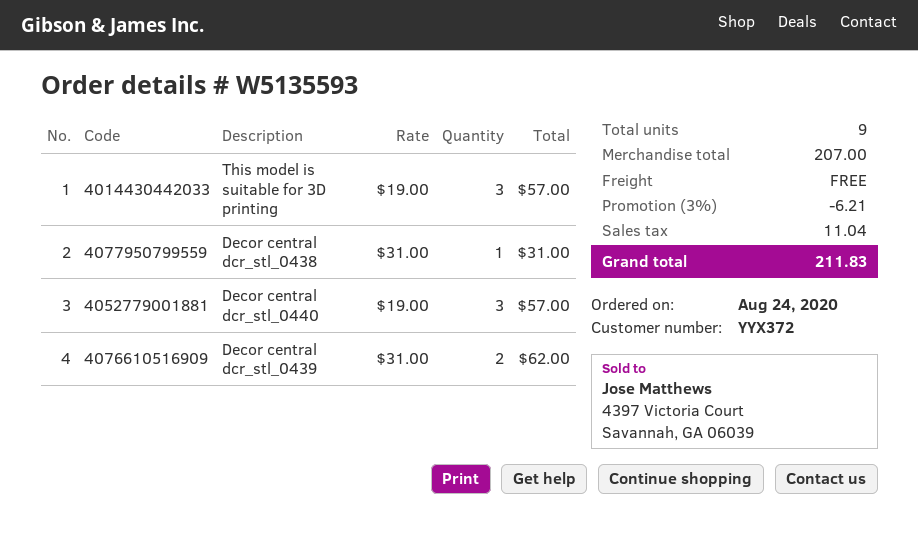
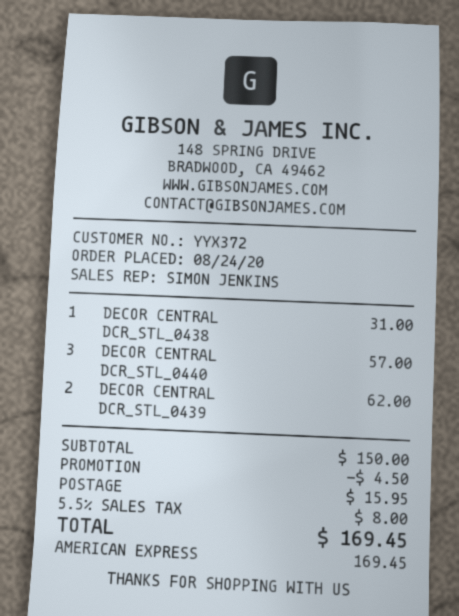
This model is suitable for 3D printing: 3 for 57.00 -> none
subtotal: 207.00 -> 150.00
discount: 6.21 -> 4.50
shipping: 0.00 -> 15.95
tax: 11.04 -> 8.00
total: 211.83 -> 169.45

